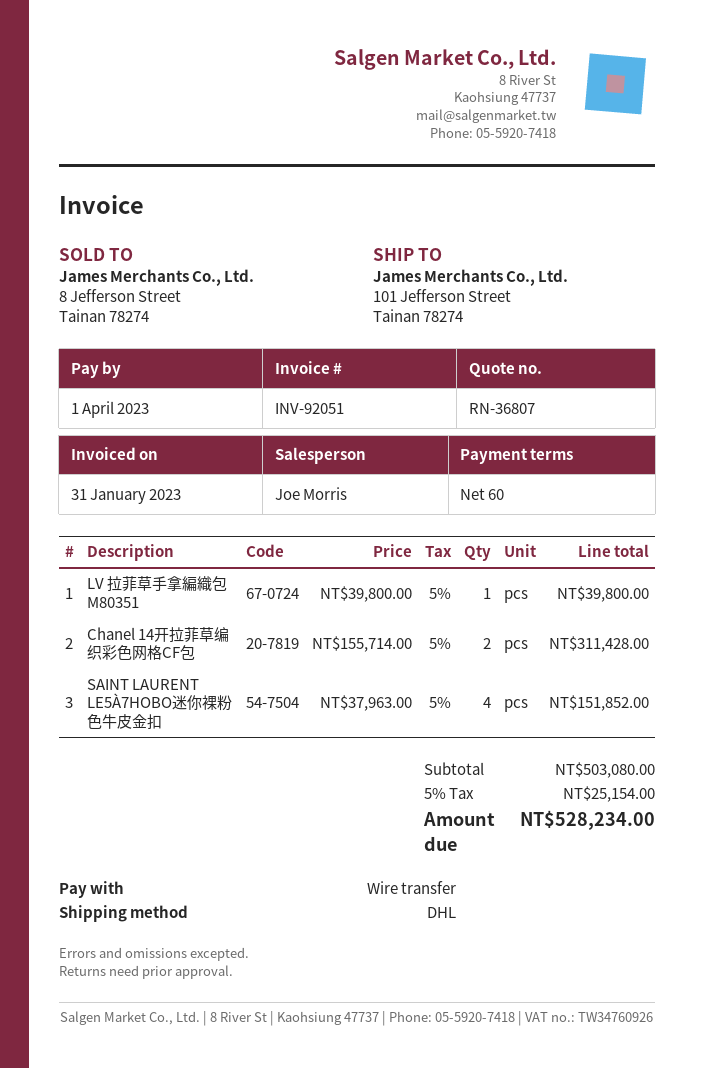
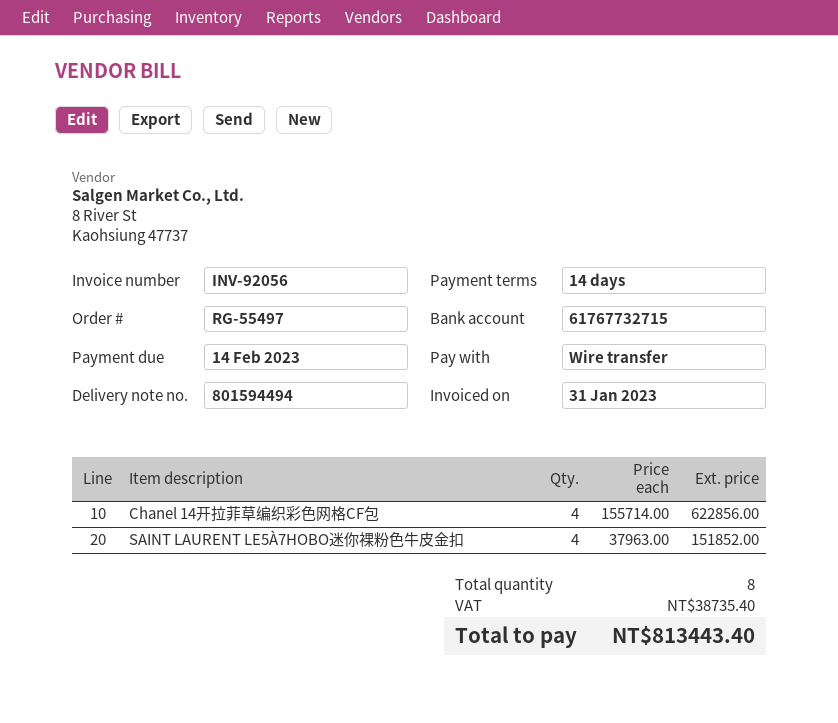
invoice number: INV-92051 -> INV-92056
payment terms: 60 days -> 14 days
due date: 2023-04-01 -> 2023-02-14
LV 拉菲草手拿編織包 M80351: 1 x 39800.00 = 39800.00 -> none
Chanel 14开拉菲草编织彩色网格CF包: 2 x 155714.00 = 311428.00 -> 4 x 155714.00 = 622856.00
tax: 25154.00 -> 38735.40
total: 528234.00 -> 813443.40

